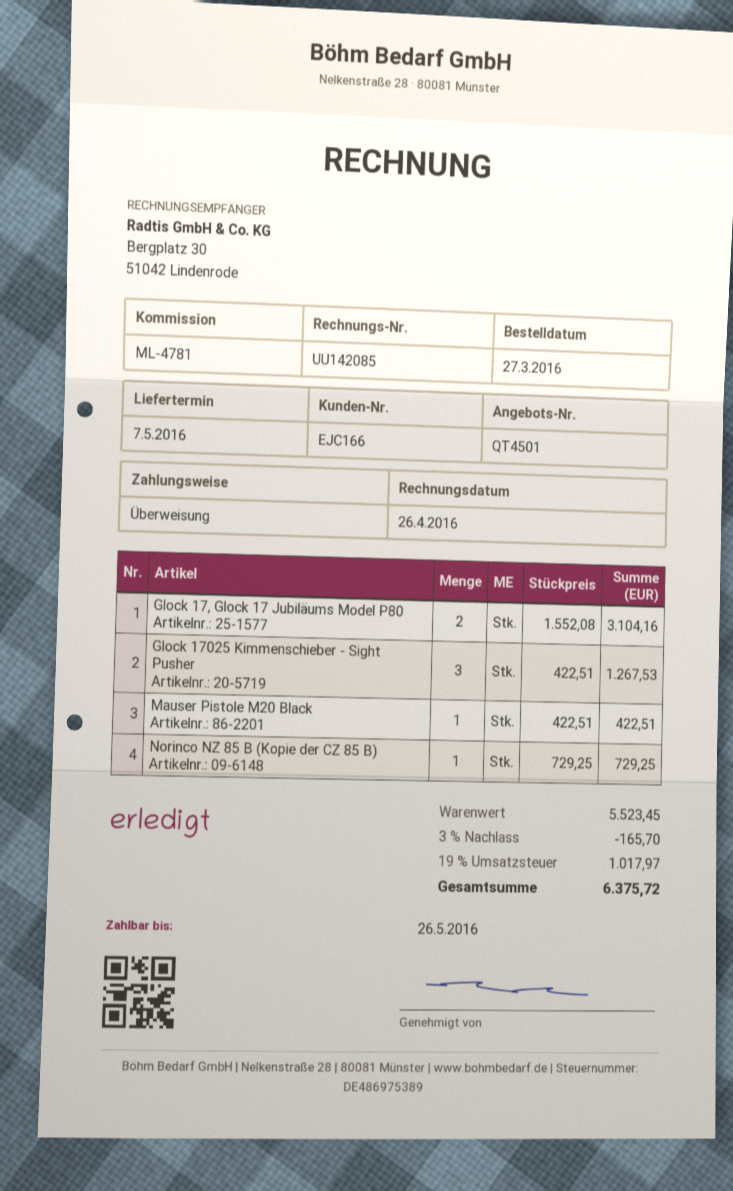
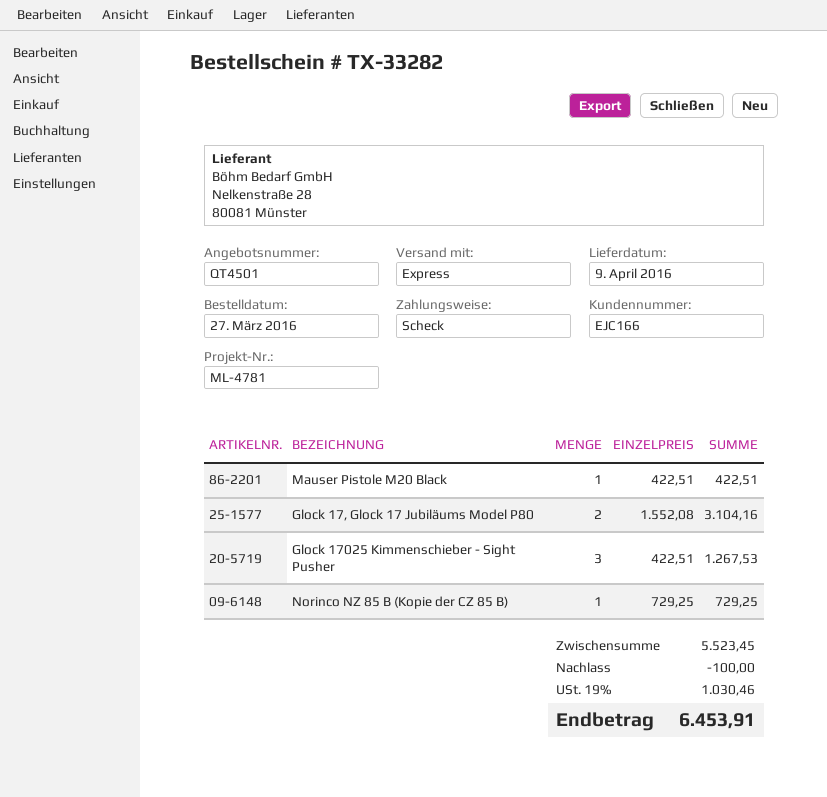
delivery date: 2016-05-07 -> 2016-04-09
payment method: bank transfer -> cheque
discount: 165.70 -> 100.00
tax: 19% = 1017.97 -> 19% = 1030.46
total: 6375.72 -> 6453.91

